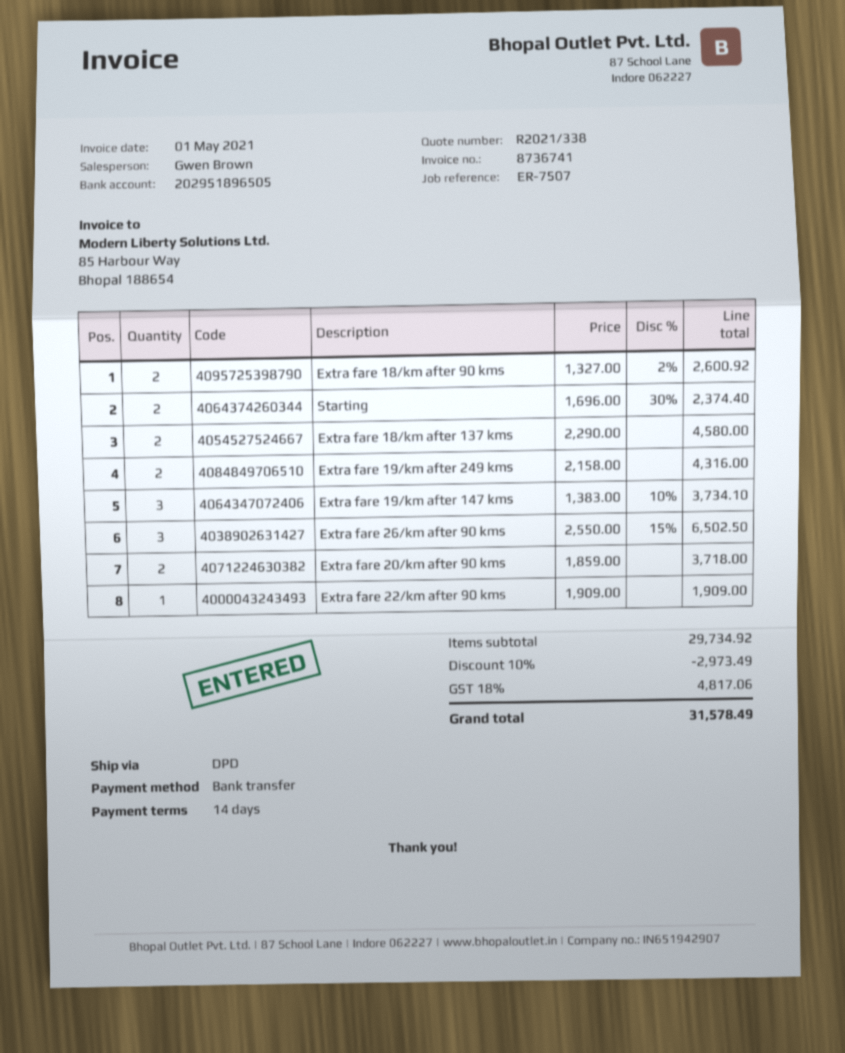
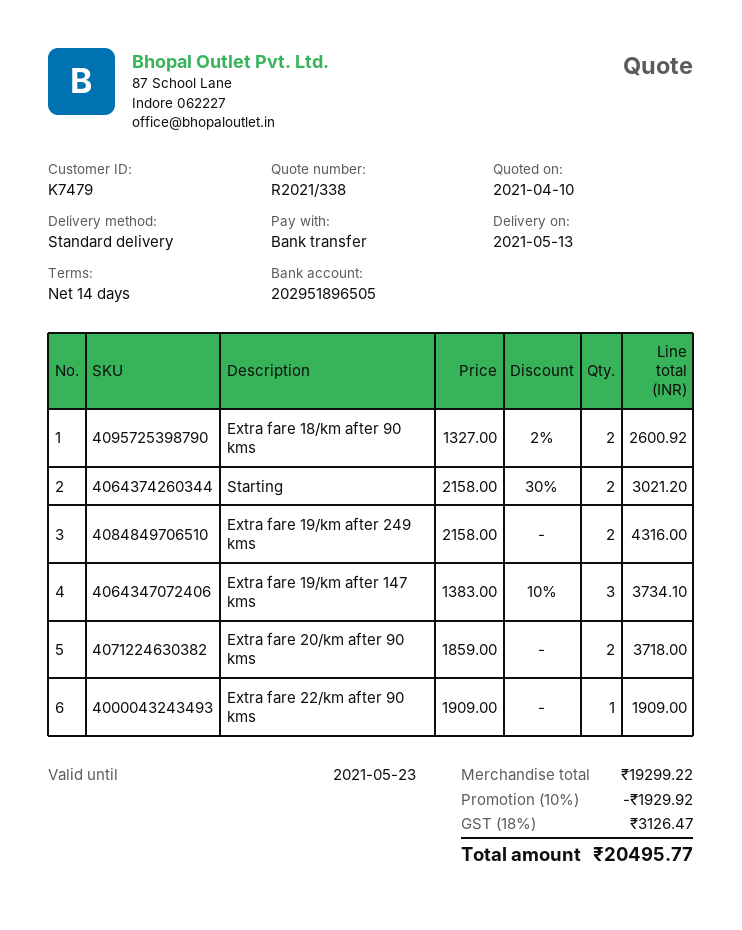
shipping method: DPD -> standard
Starting: 2 x 1696.00 - 30% = 2374.40 -> 2 x 2158.00 - 30% = 3021.20
Extra fare 18/km after 137 kms: 2 x 2290.00 = 4580.00 -> none
Extra fare 26/km after 90 kms: 3 x 2550.00 - 15% = 6502.50 -> none
subtotal: 29734.92 -> 19299.22
discount: 10% = 2973.49 -> 10% = 1929.92
tax: 18% = 4817.06 -> 18% = 3126.47
total: 31578.49 -> 20495.77

